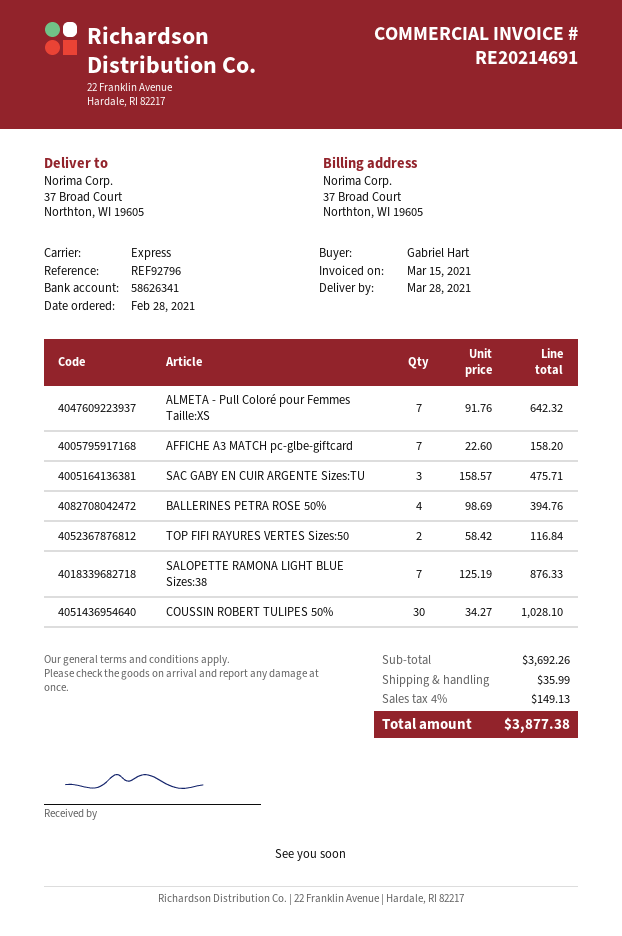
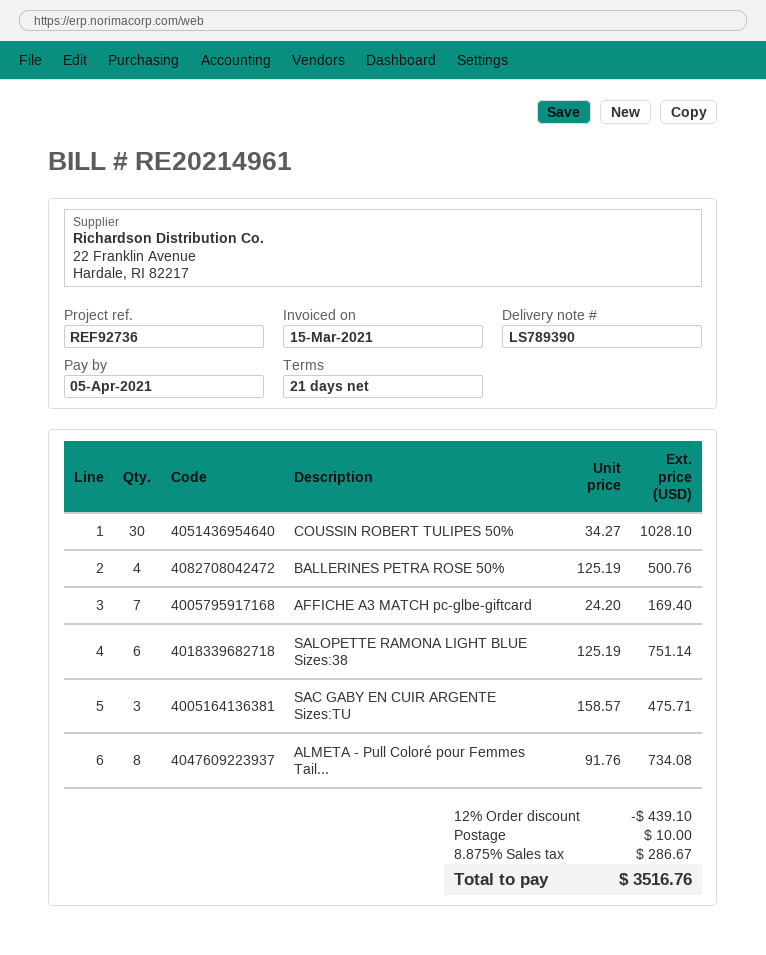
invoice number: RE20214691 -> RE20214961
reference: REF92796 -> REF92736
ALMETA - Pull Coloré pour Femmes Taille:XS: 7 x 91.76 = 642.32 -> 8 x 91.76 = 734.08
AFFICHE A3 MATCH pc-glbe-giftcard: 7 x 22.60 = 158.20 -> 7 x 24.20 = 169.40
BALLERINES PETRA ROSE 50%: 4 x 98.69 = 394.76 -> 4 x 125.19 = 500.76
TOP FIFI RAYURES VERTES Sizes:50: 2 x 58.42 = 116.84 -> none
SALOPETTE RAMONA LIGHT BLUE Sizes:38: 7 x 125.19 = 876.33 -> 6 x 125.19 = 751.14
discount: none -> 12% = 439.10
shipping: 35.99 -> 10.00
tax: 4% = 149.13 -> 8.875% = 286.67
total: 3877.38 -> 3516.76

